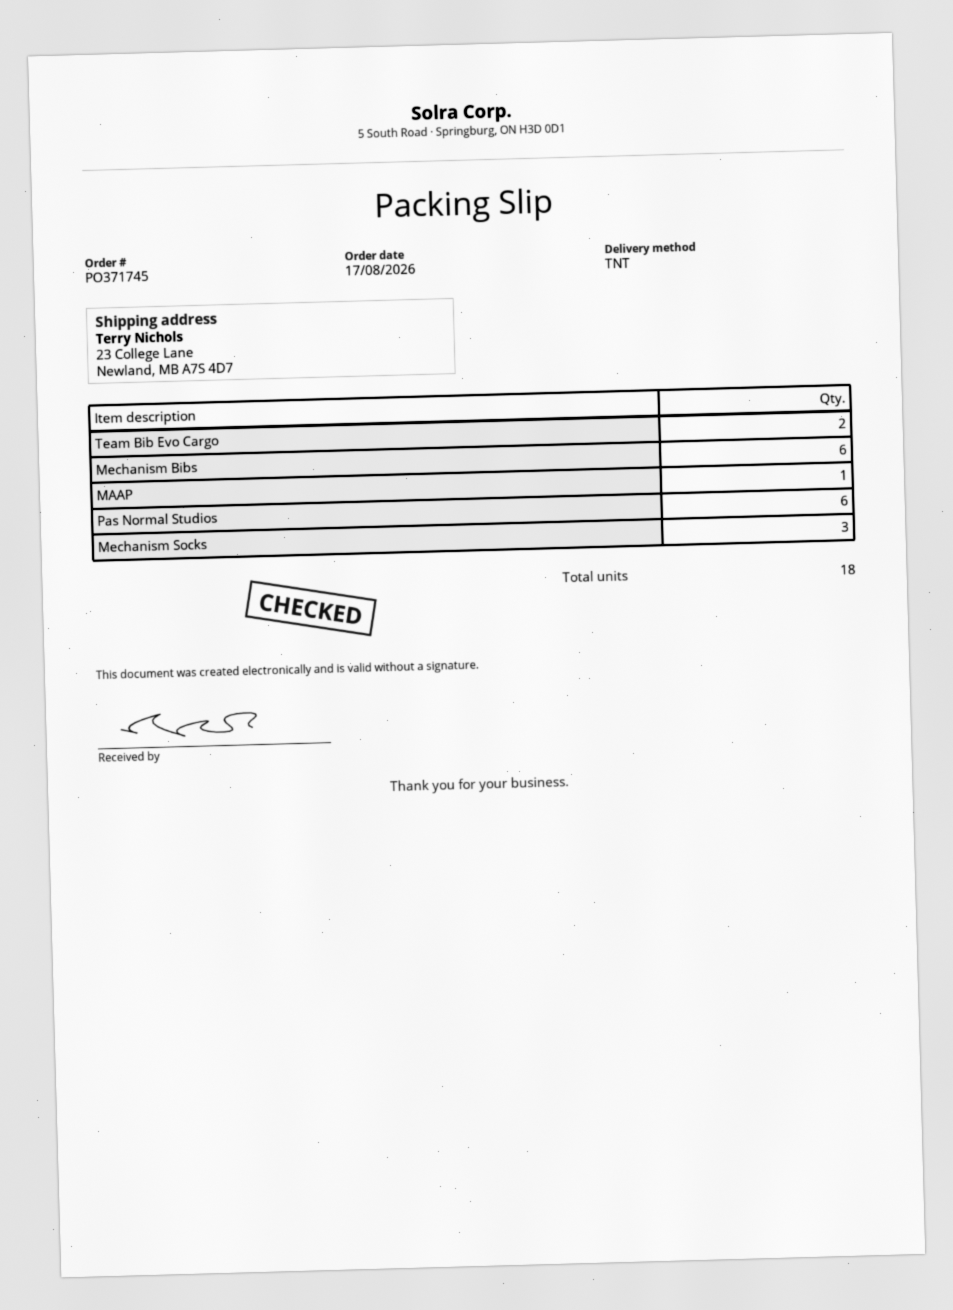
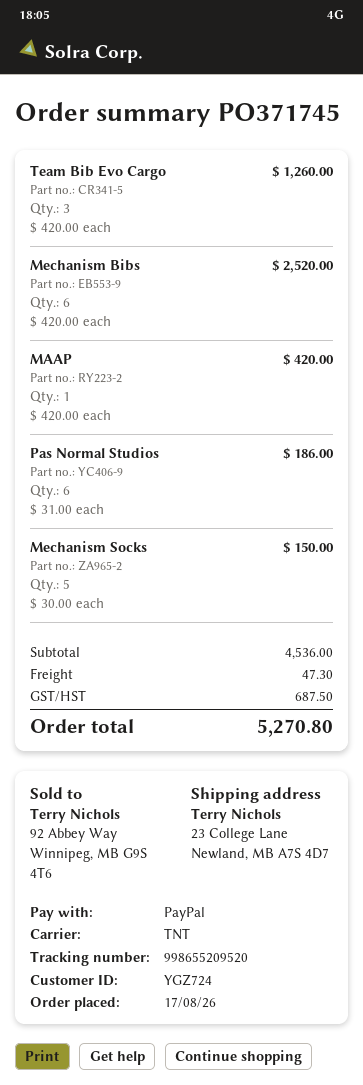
Team Bib Evo Cargo: 2 -> 3
Mechanism Socks: 3 -> 5

